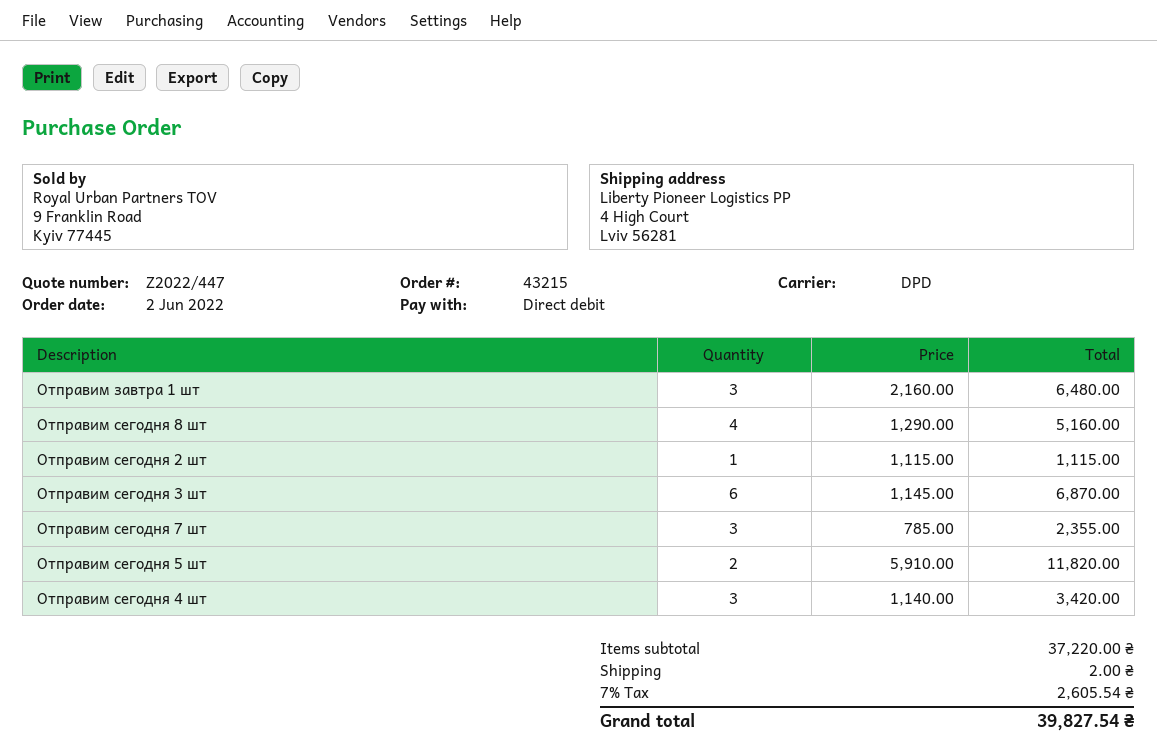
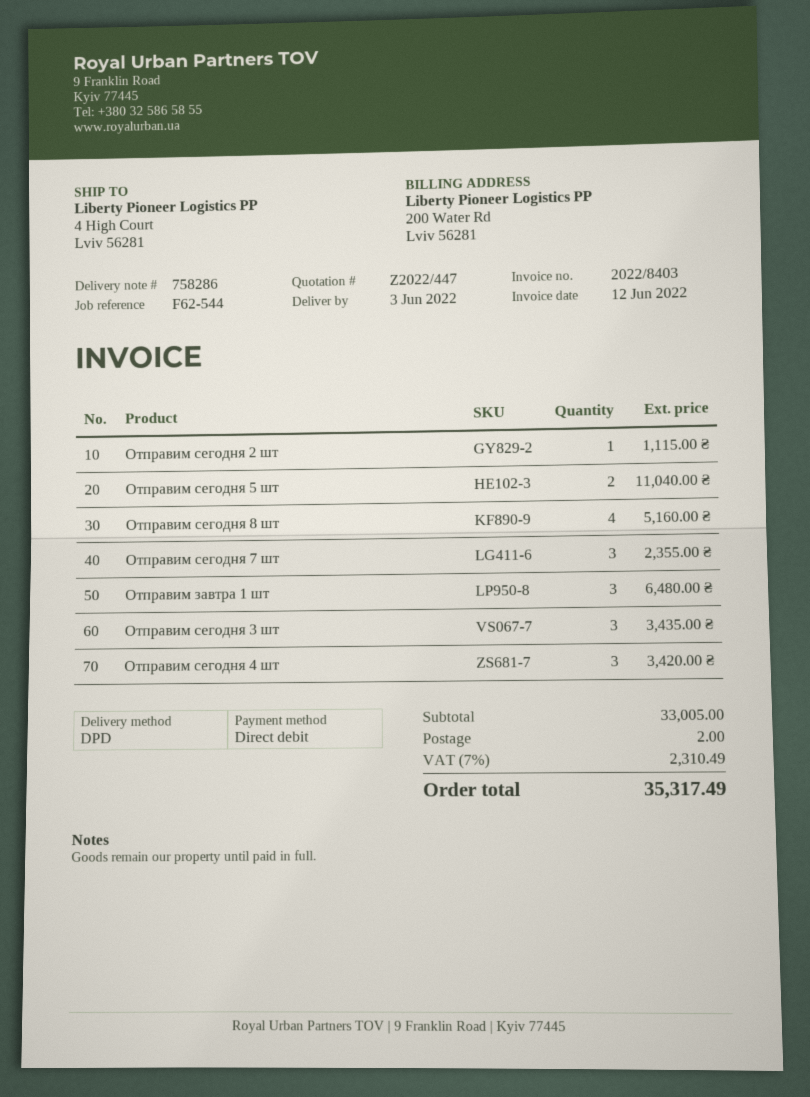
Отправим сегодня 3 шт: 6 for 6870.00 -> 3 for 3435.00
Отправим сегодня 5 шт: 2 for 11820.00 -> 2 for 11040.00
subtotal: 37220.00 -> 33005.00
tax: 7% = 2605.54 -> 7% = 2310.49
total: 39827.54 -> 35317.49

